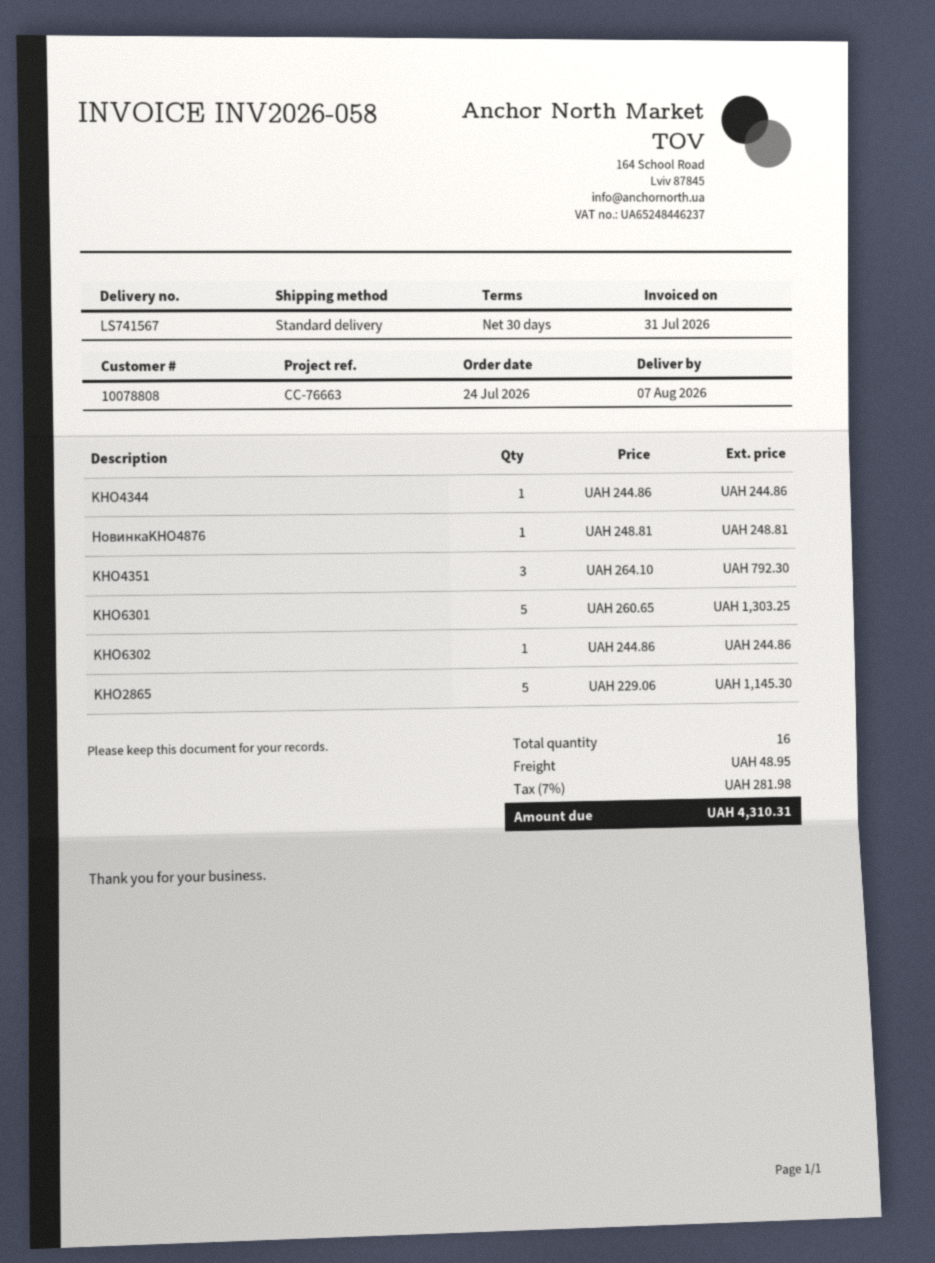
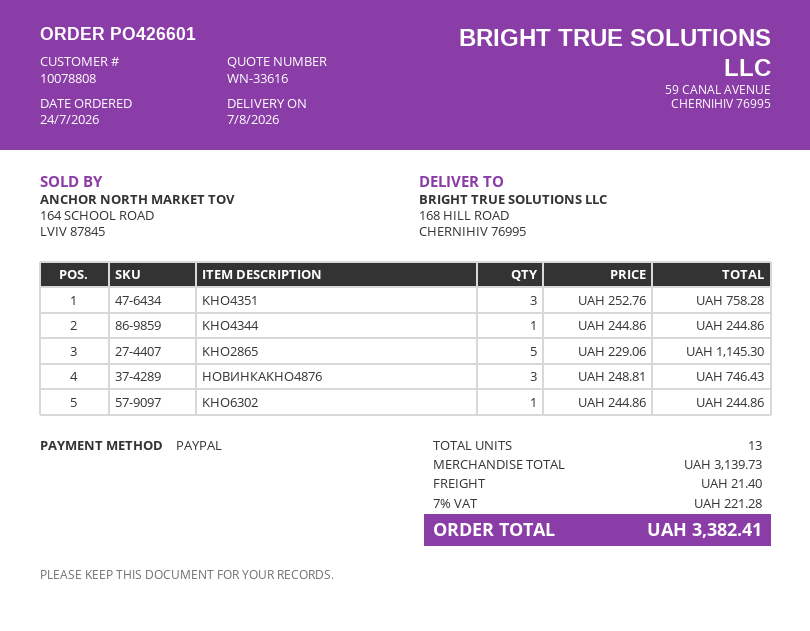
НовинкаKHO4876: 1 x 248.81 = 248.81 -> 3 x 248.81 = 746.43
KHO4351: 3 x 264.10 = 792.30 -> 3 x 252.76 = 758.28
KHO6301: 5 x 260.65 = 1303.25 -> none
total quantity: 16 -> 13
shipping: 48.95 -> 21.40
tax: 7% = 281.98 -> 7% = 221.28
total: 4310.31 -> 3382.41

